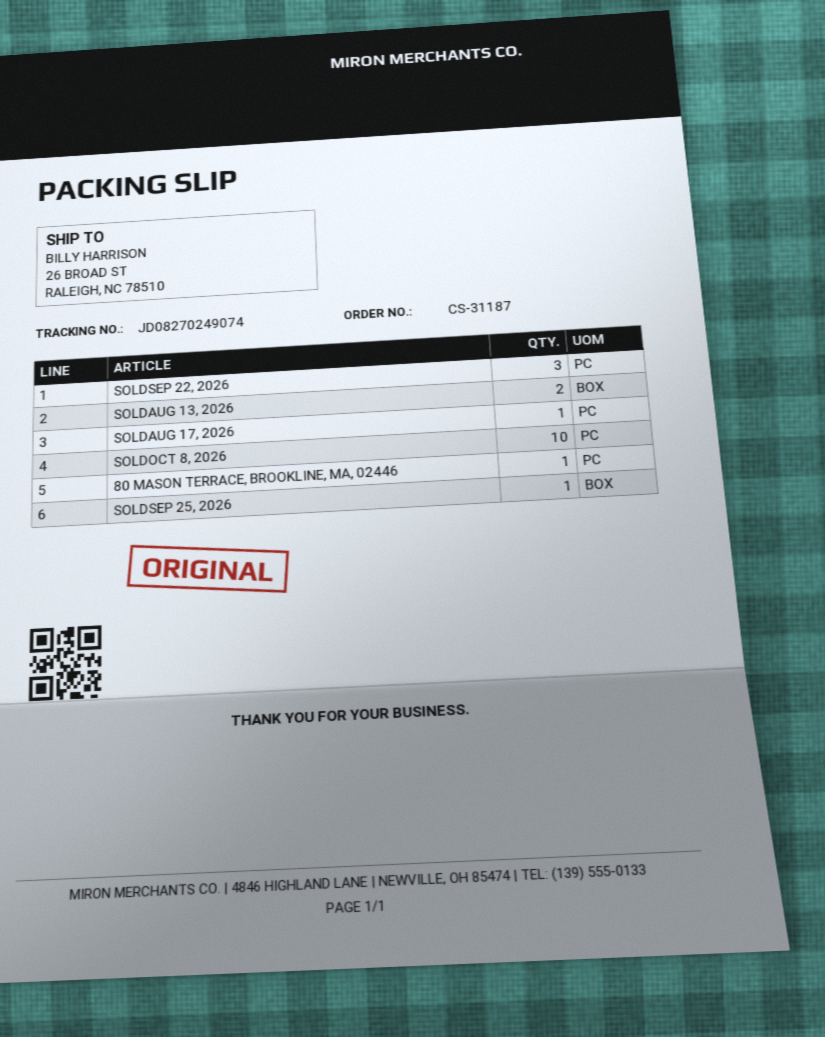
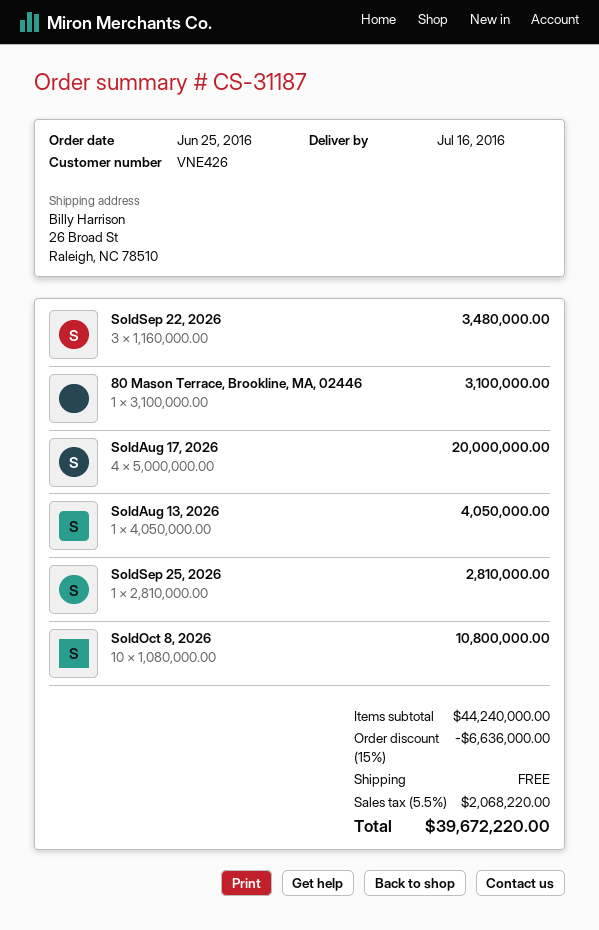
SOLDAUG 13, 2026: 2 -> 1
SOLDAUG 17, 2026: 1 -> 4

